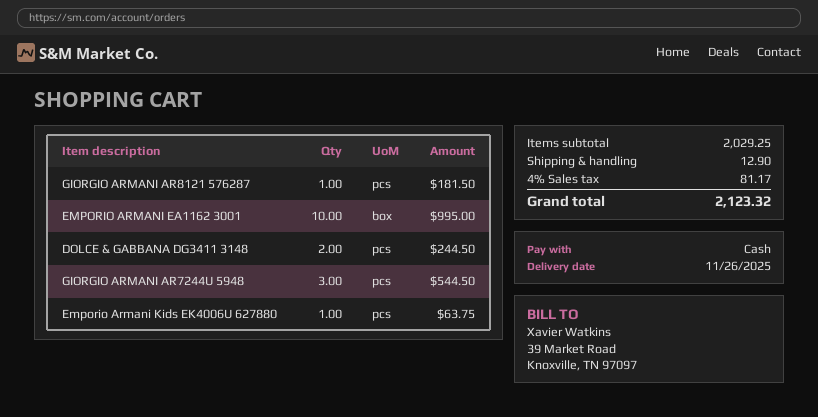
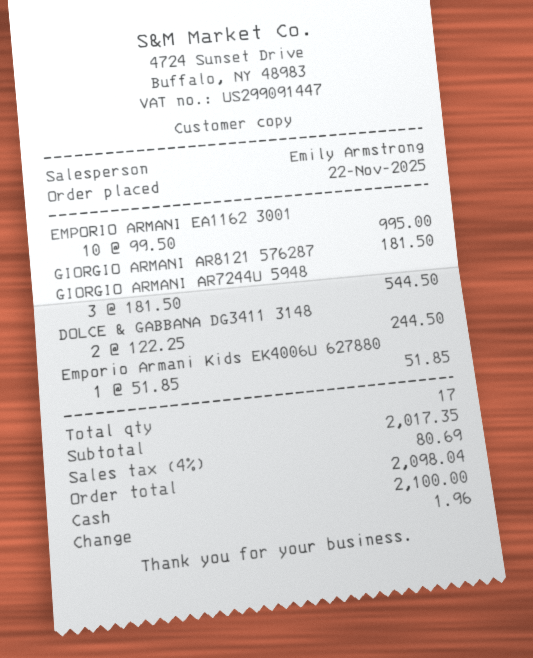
Emporio Armani Kids EK4006U 627880: 1 for 63.75 -> 1 for 51.85
subtotal: 2029.25 -> 2017.35
shipping: 12.90 -> none
tax: 4% = 81.17 -> 4% = 80.69
total: 2123.32 -> 2098.04

